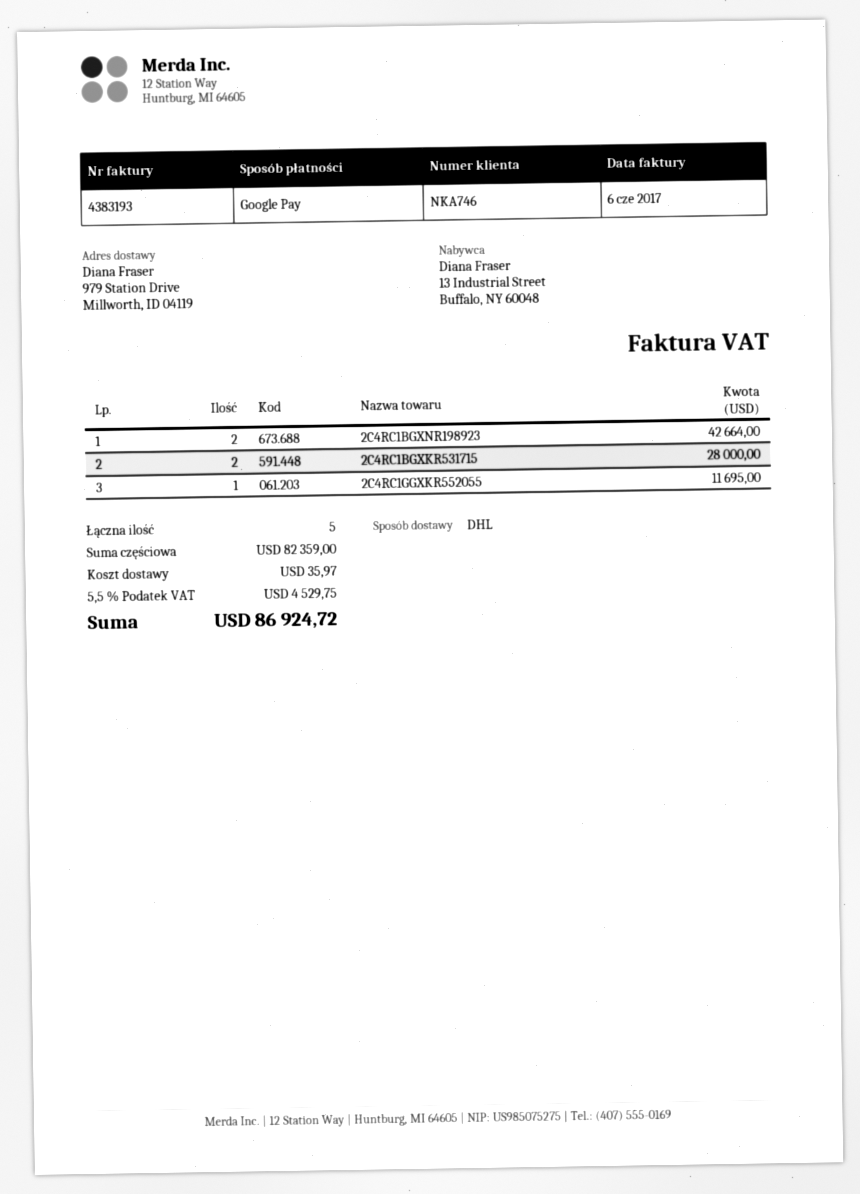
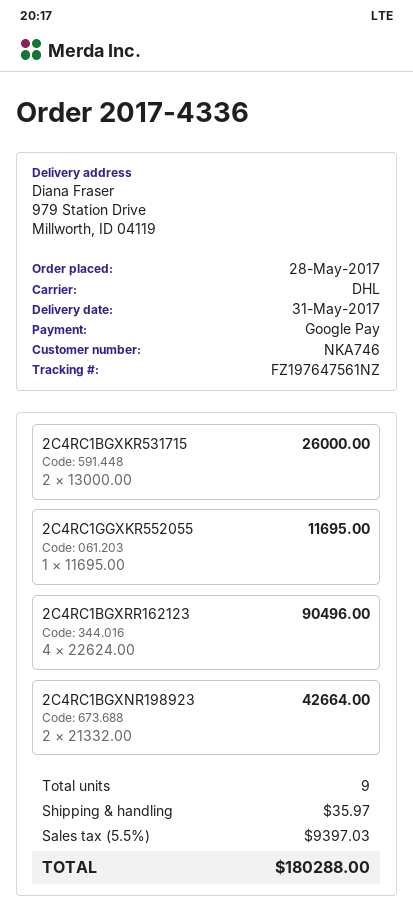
2C4RC1BGXKR531715: 2 for 28000.00 -> 2 for 26000.00
2C4RC1BGXRR162123: none -> 4 for 90496.00
total quantity: 5 -> 9
tax: 5.5% = 4529.75 -> 5.5% = 9397.03
total: 86924.72 -> 180288.00

